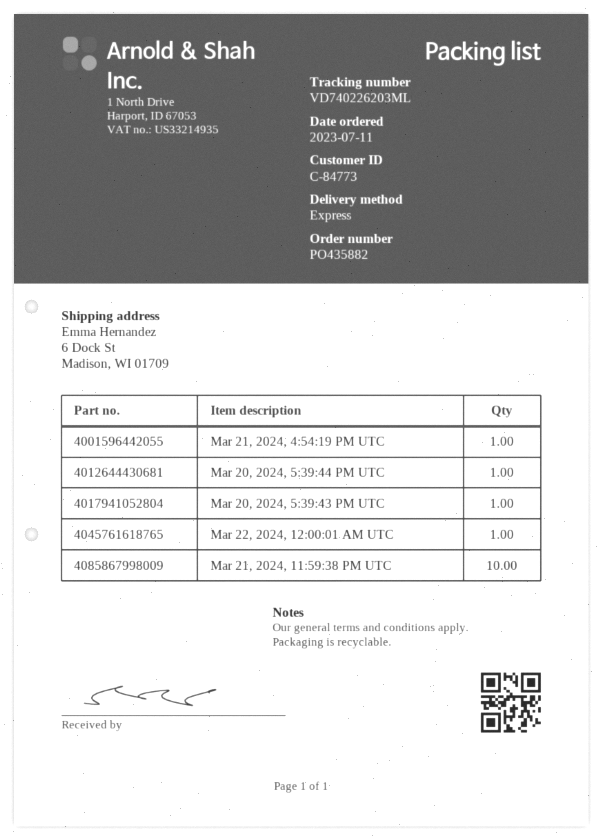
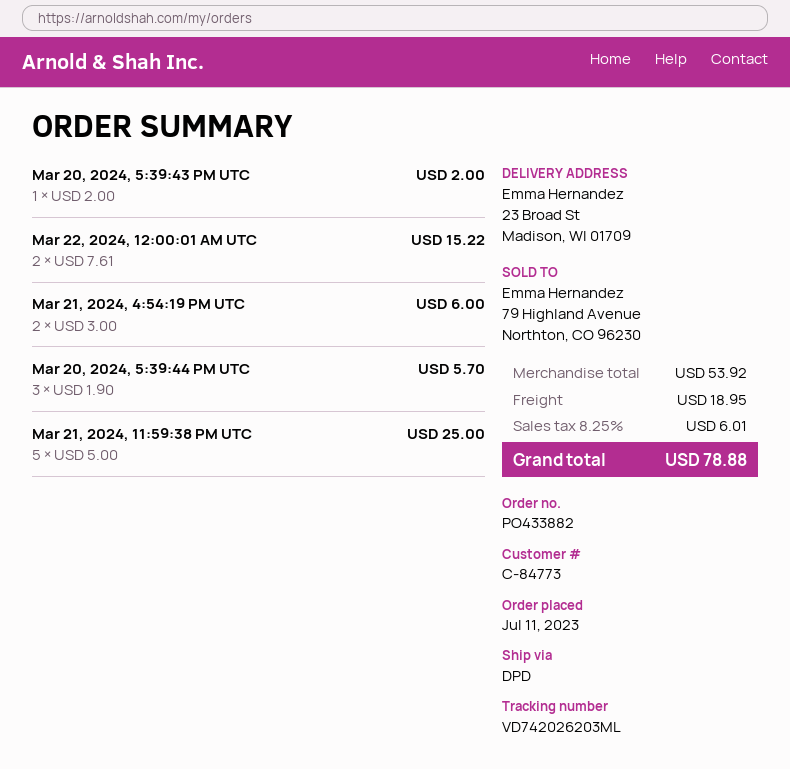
order number: PO435882 -> PO433882
shipping method: express -> DPD
tracking number: VD740226203ML -> VD742026203ML
ship to: 6 Dock St, Madison, WI 01709 -> 23 Broad St, Madison, WI 01709
Mar 21, 2024, 4:54:19 PM UTC: 1 -> 2
Mar 20, 2024, 5:39:44 PM UTC: 1 -> 3
Mar 22, 2024, 12:00:01 AM UTC: 1 -> 2
Mar 21, 2024, 11:59:38 PM UTC: 10 -> 5

